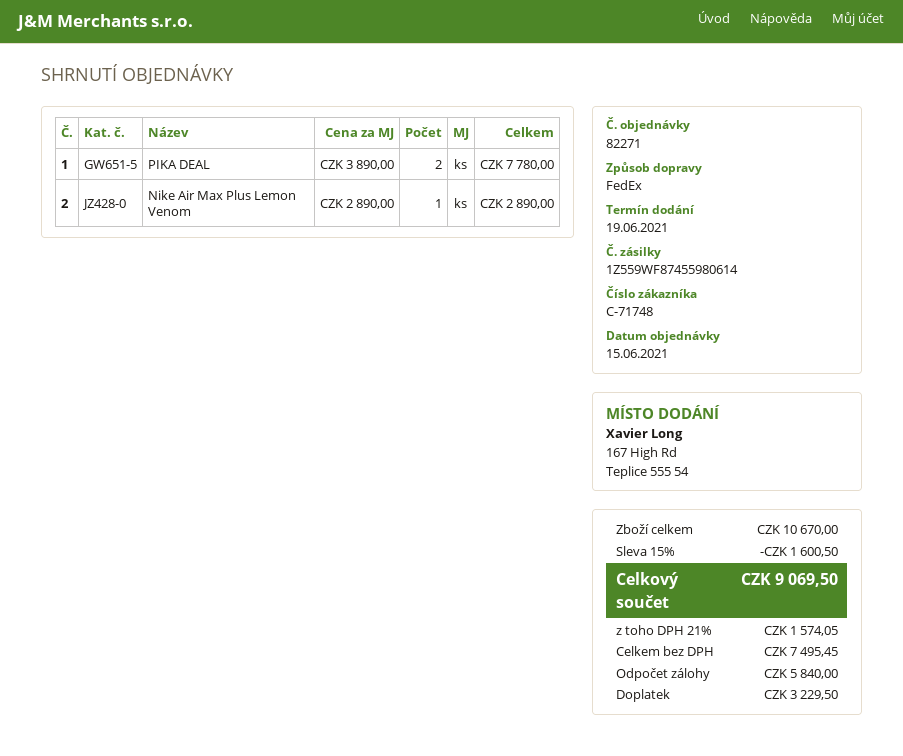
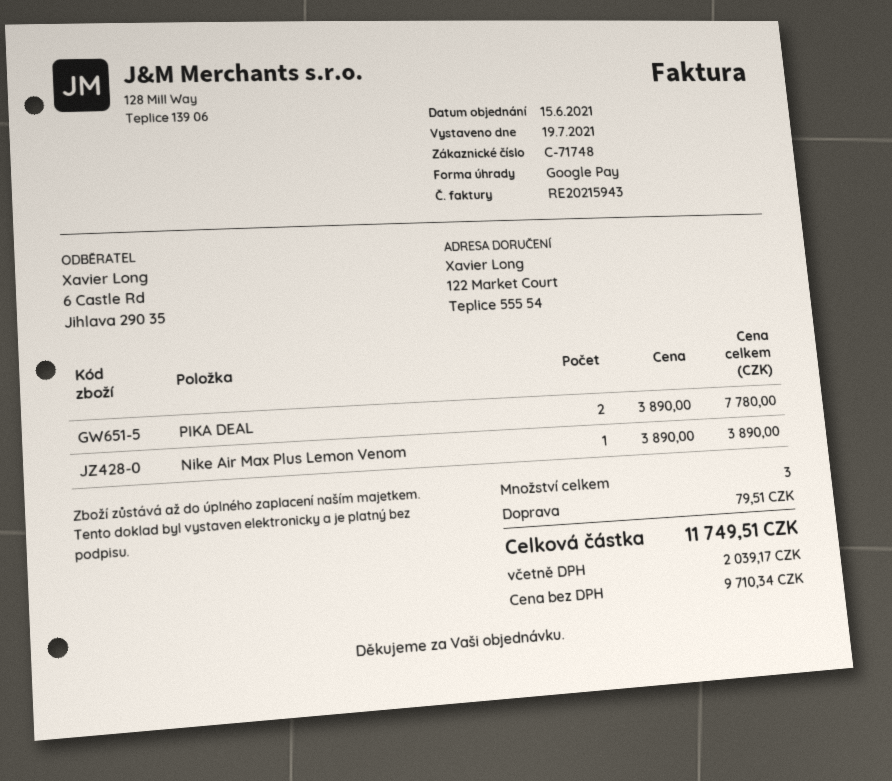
ship to: 167 High Rd, Teplice 555 54 -> 122 Market Court, Teplice 555 54
Nike Air Max Plus Lemon Venom: 1 x 2890.00 = 2890.00 -> 1 x 3890.00 = 3890.00
discount: 15% = 1600.50 -> none
shipping: none -> 79.51
net: 7495.45 -> 9710.34
tax: 1574.05 -> 2039.17
total: 9069.50 -> 11749.51

